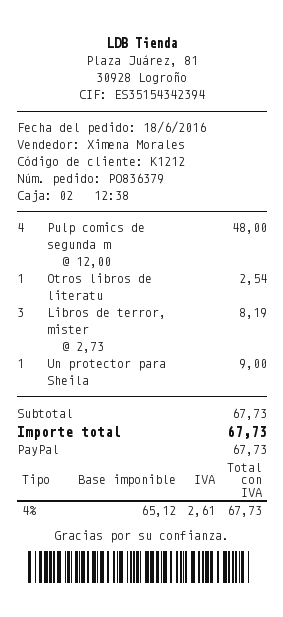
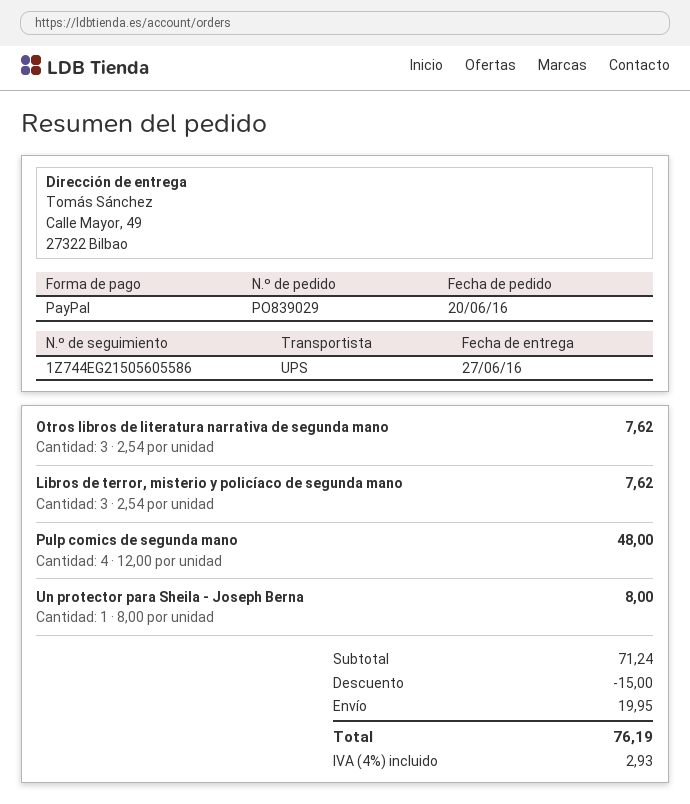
order number: PO836379 -> PO839029
order date: 2016-06-18 -> 2016-06-20
Otros libros de literatu: 1 x 2.54 = 2.54 -> 3 x 2.54 = 7.62
Libros de terror, mister: 3 x 2.73 = 8.19 -> 3 x 2.54 = 7.62
Un protector para Sheila: 1 x 9.00 = 9.00 -> 1 x 8.00 = 8.00
subtotal: 67.73 -> 71.24
discount: none -> 15.00
shipping: none -> 19.95
tax: 4% = 2.61 -> 4% = 2.93
total: 67.73 -> 76.19

